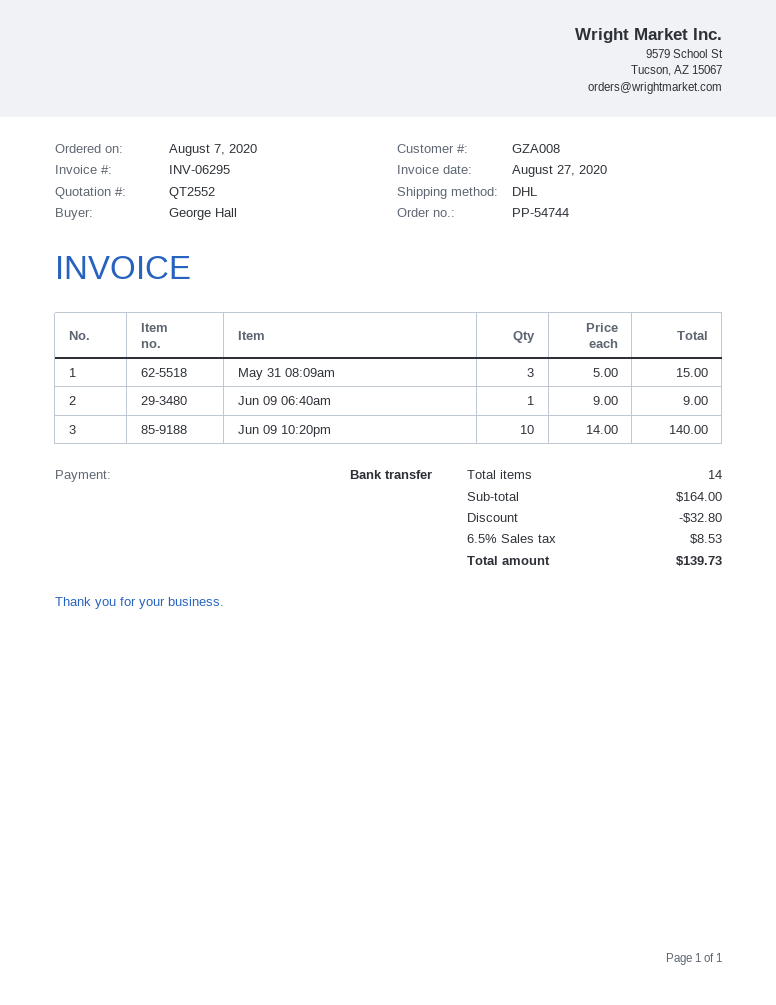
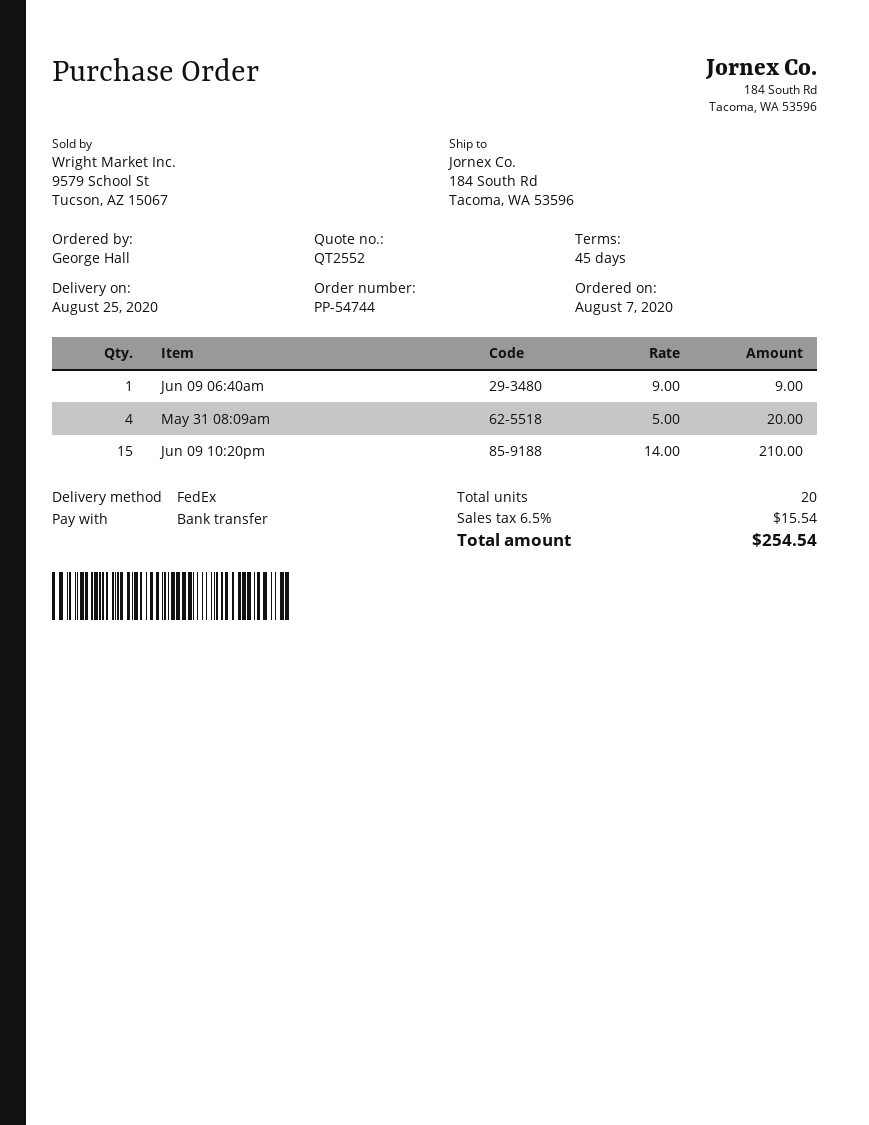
shipping method: DHL -> FedEx
May 31 08:09am: 3 x 5.00 = 15.00 -> 4 x 5.00 = 20.00
Jun 09 10:20pm: 10 x 14.00 = 140.00 -> 15 x 14.00 = 210.00
total quantity: 14 -> 20
discount: 32.80 -> none
tax: 6.5% = 8.53 -> 6.5% = 15.54
total: 139.73 -> 254.54

